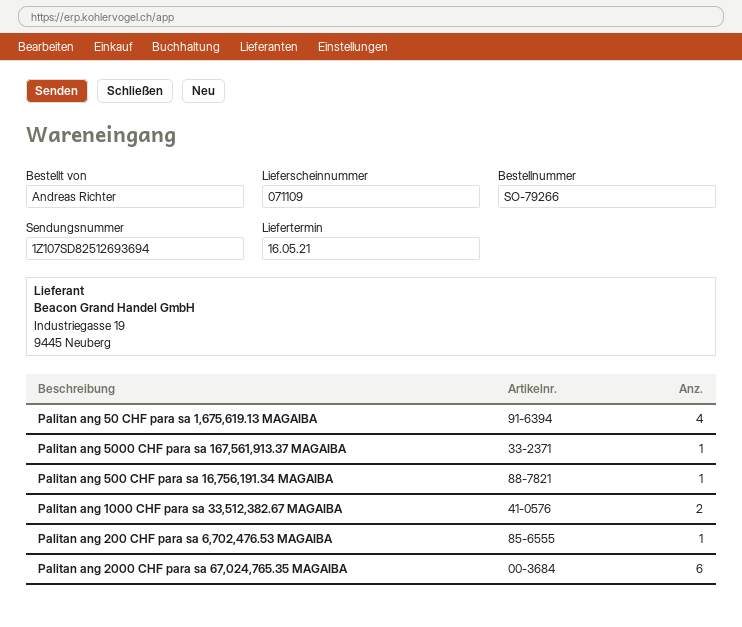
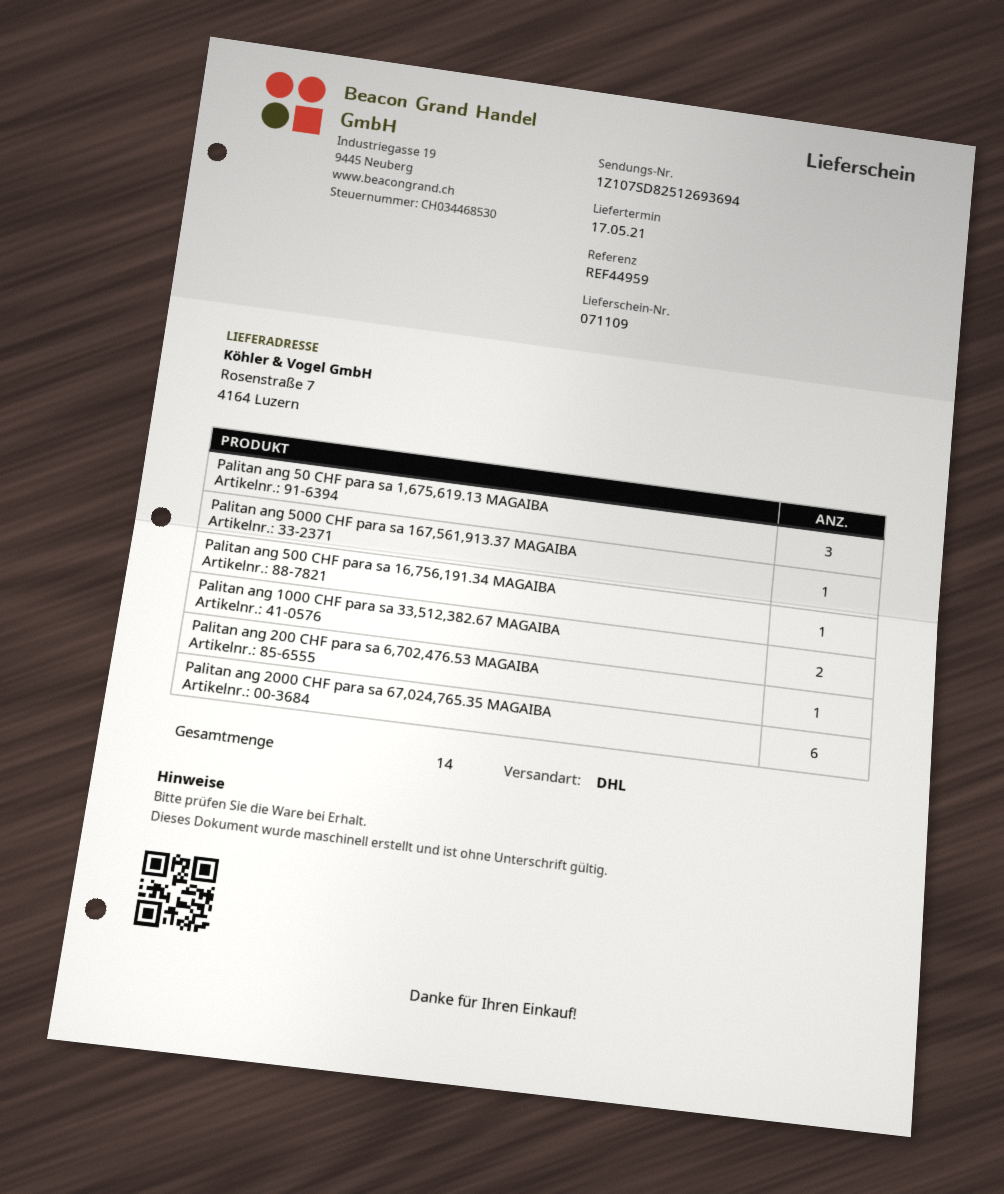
delivery date: 2021-05-16 -> 2021-05-17
Palitan ang 50 CHF para sa 1,675,619.13 MAGAIBA: 4 -> 3

